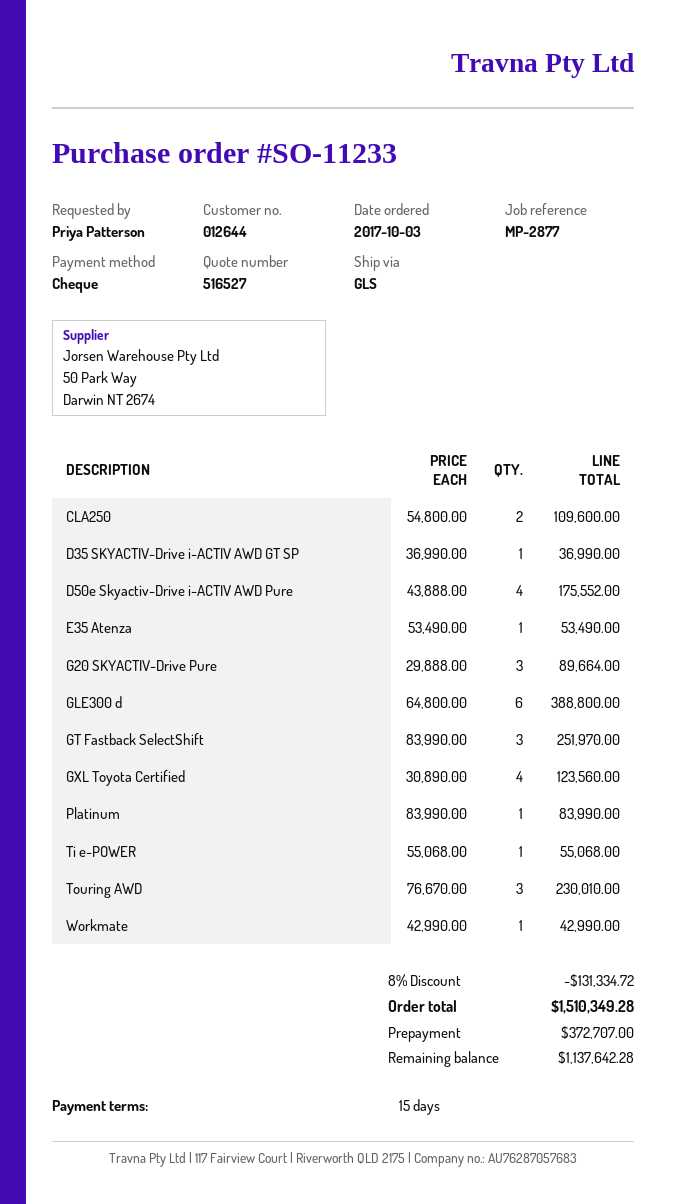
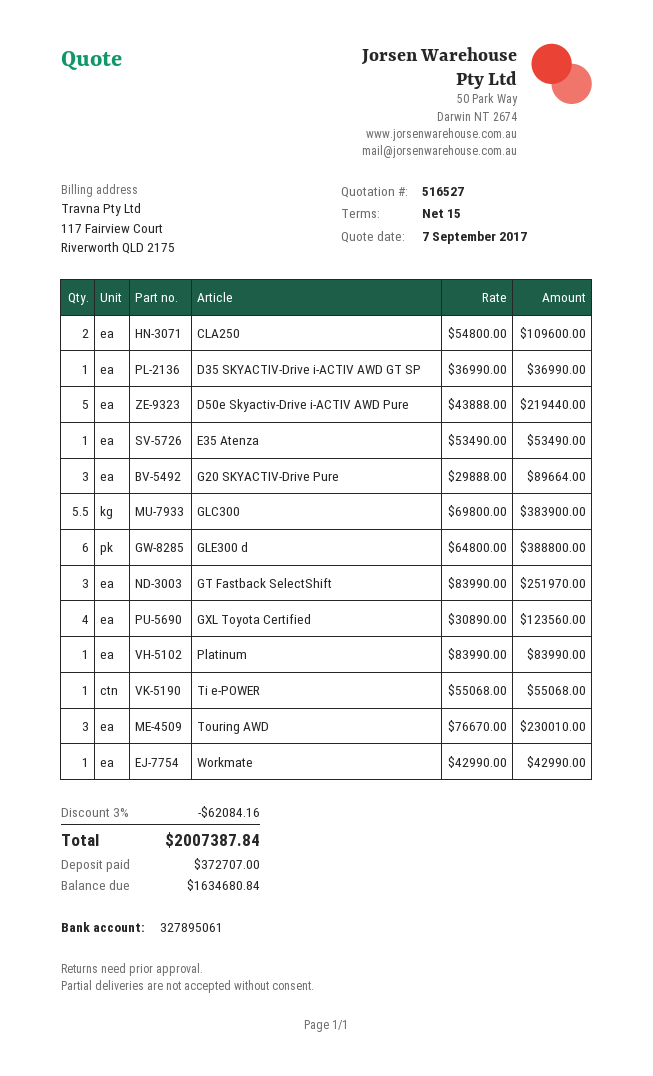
D50e Skyactiv-Drive i-ACTIV AWD Pure: 4 x 43888.00 = 175552.00 -> 5 x 43888.00 = 219440.00
GLC300: none -> 5.5 x 69800.00 = 383900.00
discount: 8% = 131334.72 -> 3% = 62084.16
total: 1510349.28 -> 2007387.84
balance: 1137642.28 -> 1634680.84

